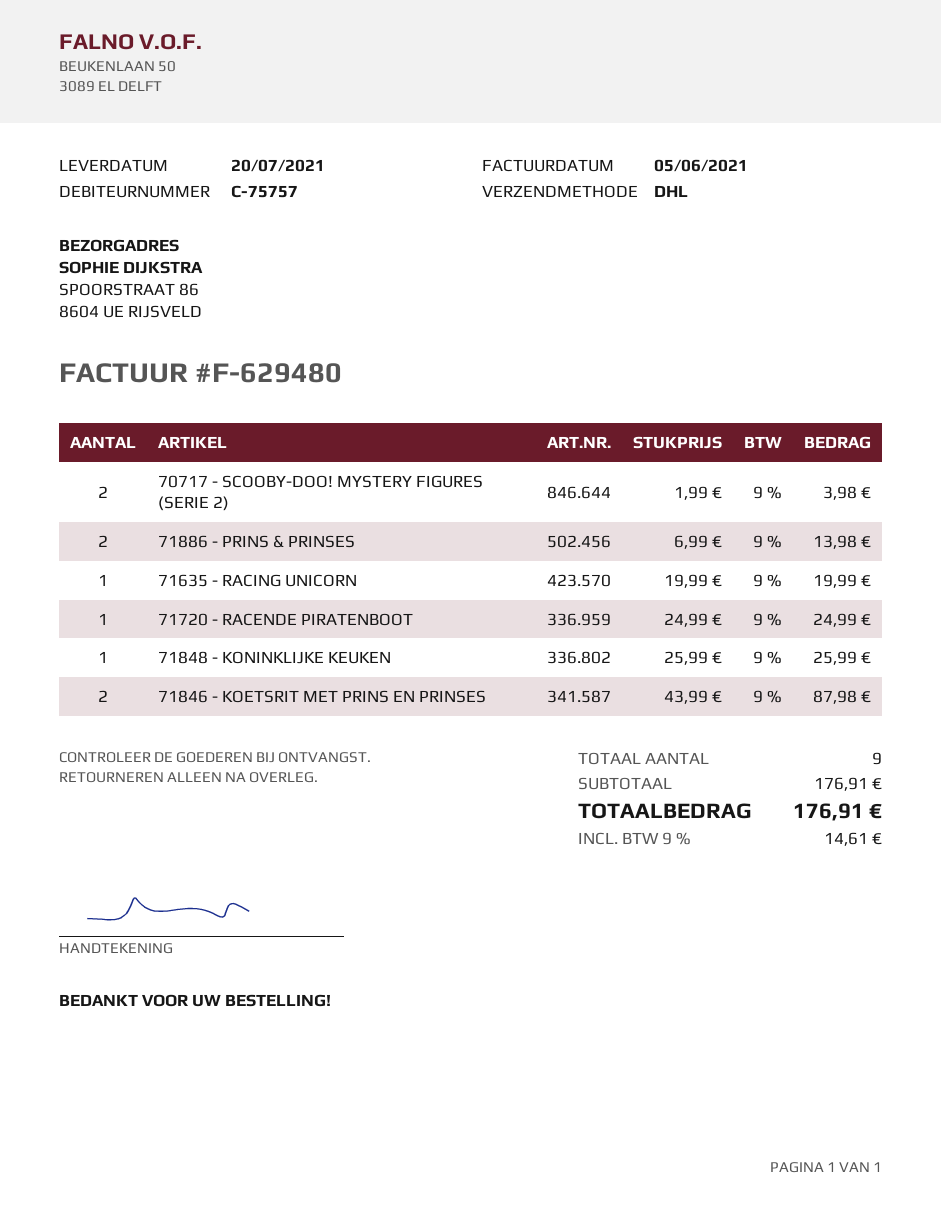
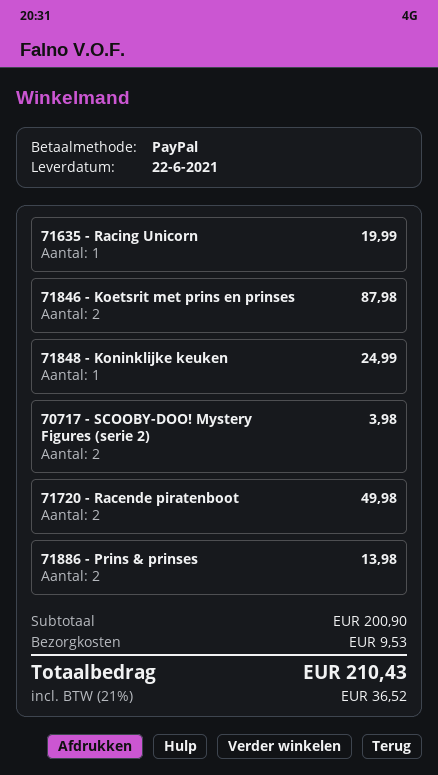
delivery date: 2021-07-20 -> 2021-06-22
71720 - RACENDE PIRATENBOOT: 1 for 24.99 -> 2 for 49.98
71848 - KONINKLIJKE KEUKEN: 1 for 25.99 -> 1 for 24.99
subtotal: 176.91 -> 200.90
shipping: none -> 9.53
tax: 9% = 14.61 -> 21% = 36.52
total: 176.91 -> 210.43

